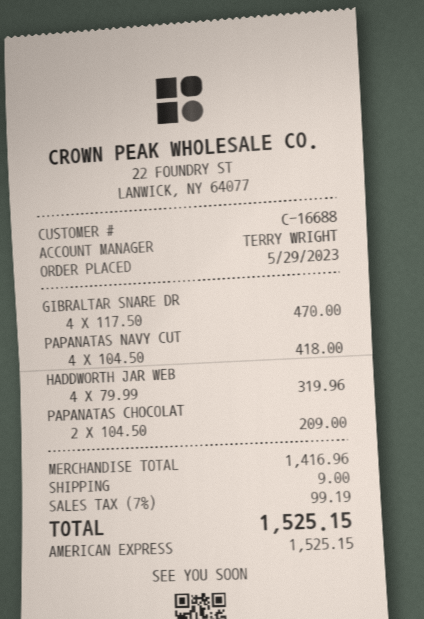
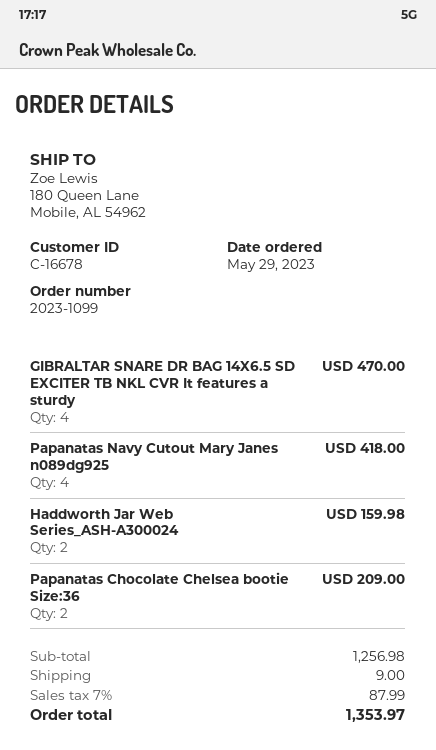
customer number: C-16688 -> C-16678
HADDWORTH JAR WEB: 4 for 319.96 -> 2 for 159.98
subtotal: 1416.96 -> 1256.98
tax: 7% = 99.19 -> 7% = 87.99
total: 1525.15 -> 1353.97

